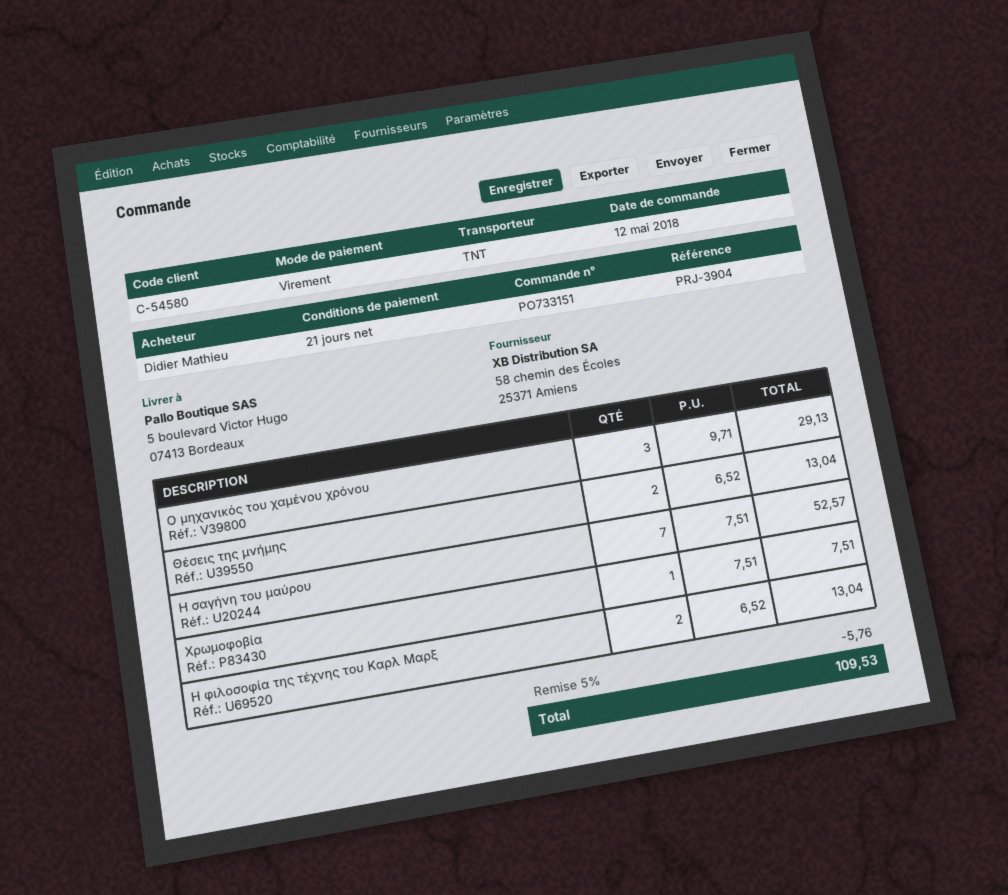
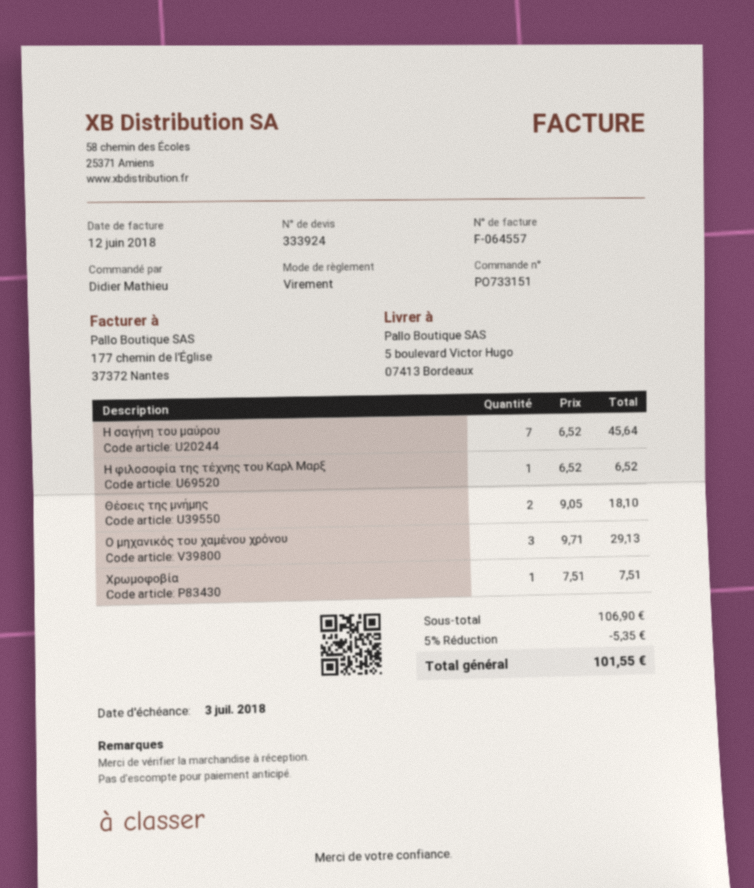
Θέσεις της μνήμης: 2 x 6.52 = 13.04 -> 2 x 9.05 = 18.10
Η σαγήνη του μαύρου: 7 x 7.51 = 52.57 -> 7 x 6.52 = 45.64
Η φιλοσοφία της τέχνης του Καρλ Μαρξ: 2 x 6.52 = 13.04 -> 1 x 6.52 = 6.52
discount: 5% = 5.76 -> 5% = 5.35
total: 109.53 -> 101.55

